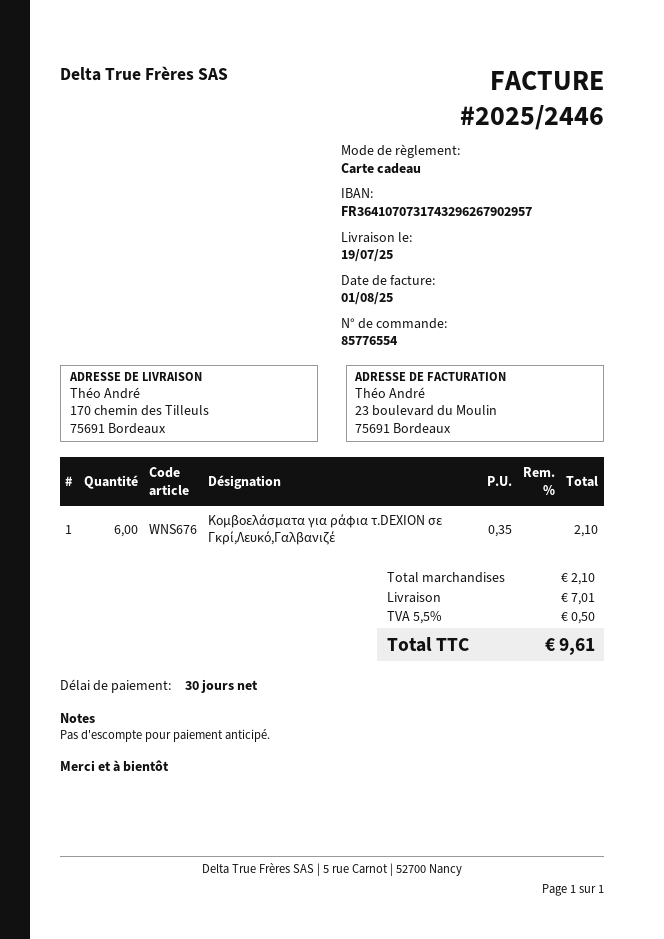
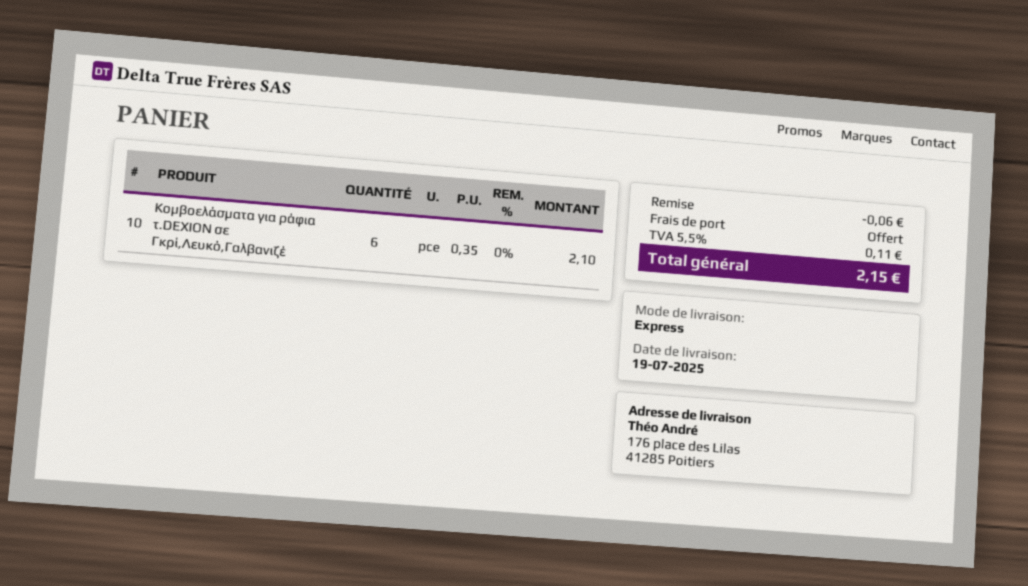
ship to: 170 chemin des Tilleuls, 75691 Bordeaux -> 176 place des Lilas, 41285 Poitiers
discount: none -> 0.06
shipping: 7.01 -> 0.00
tax: 5.5% = 0.50 -> 5.5% = 0.11
total: 9.61 -> 2.15

